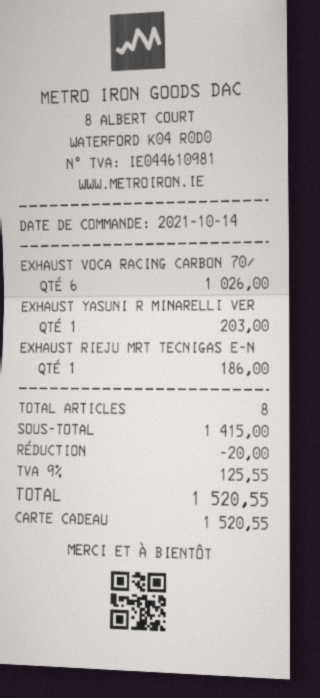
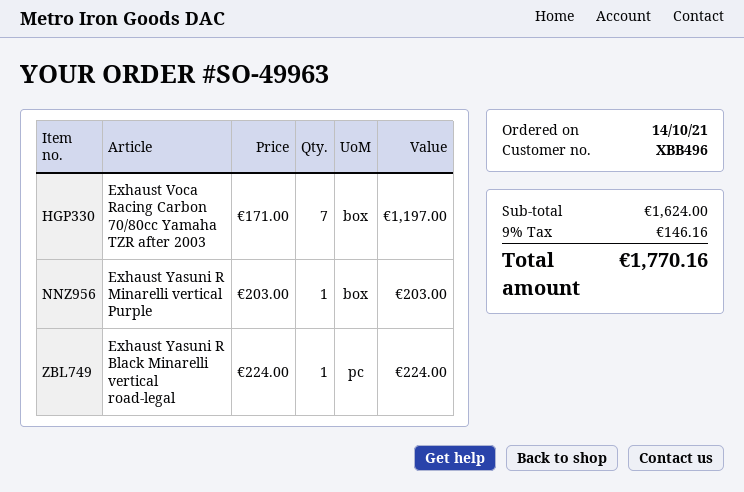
EXHAUST VOCA RACING CARBON 70/: 6 for 1026.00 -> 7 for 1197.00
EXHAUST RIEJU MRT TECNIGAS E-N: 1 for 186.00 -> none
Exhaust Yasuni R Black Minarelli vertical road-legal: none -> 1 for 224.00
subtotal: 1415.00 -> 1624.00
discount: 20.00 -> none
tax: 9% = 125.55 -> 9% = 146.16
total: 1520.55 -> 1770.16

